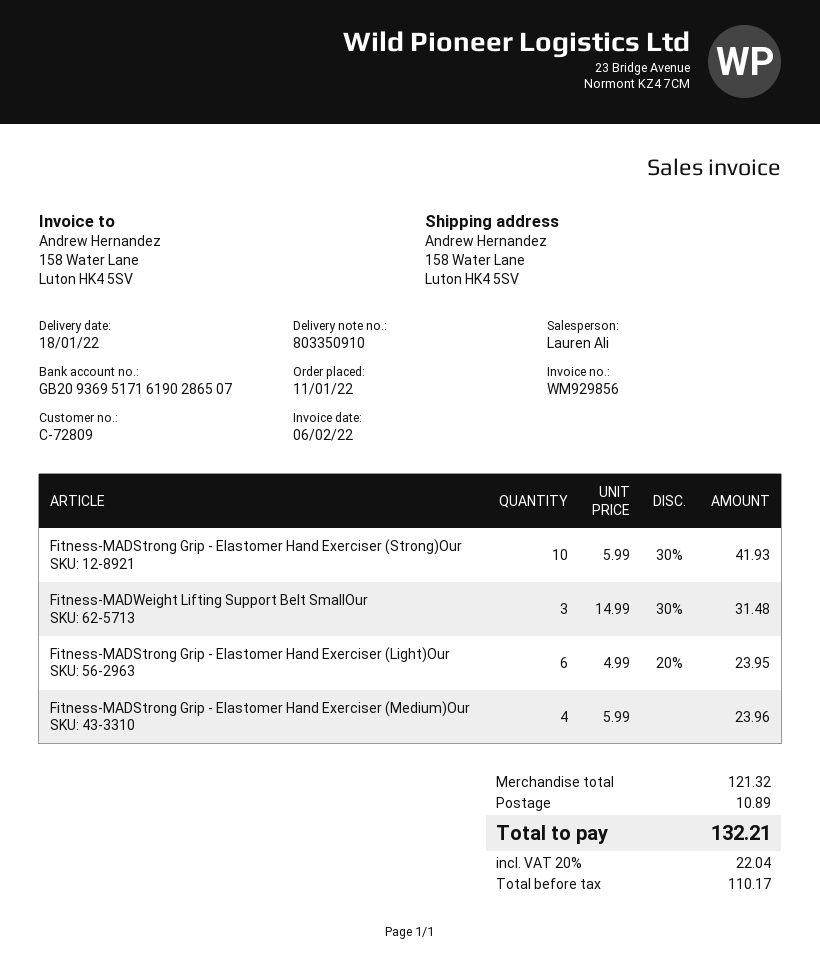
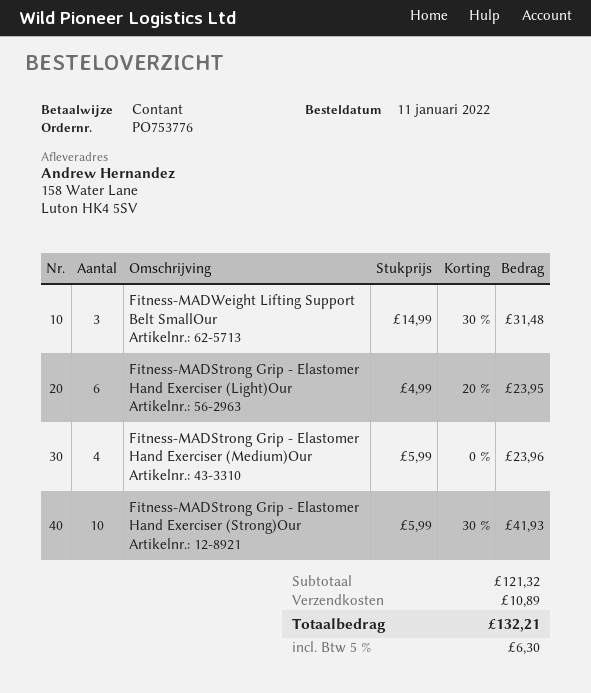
tax: 20% = 22.04 -> 5% = 6.30

